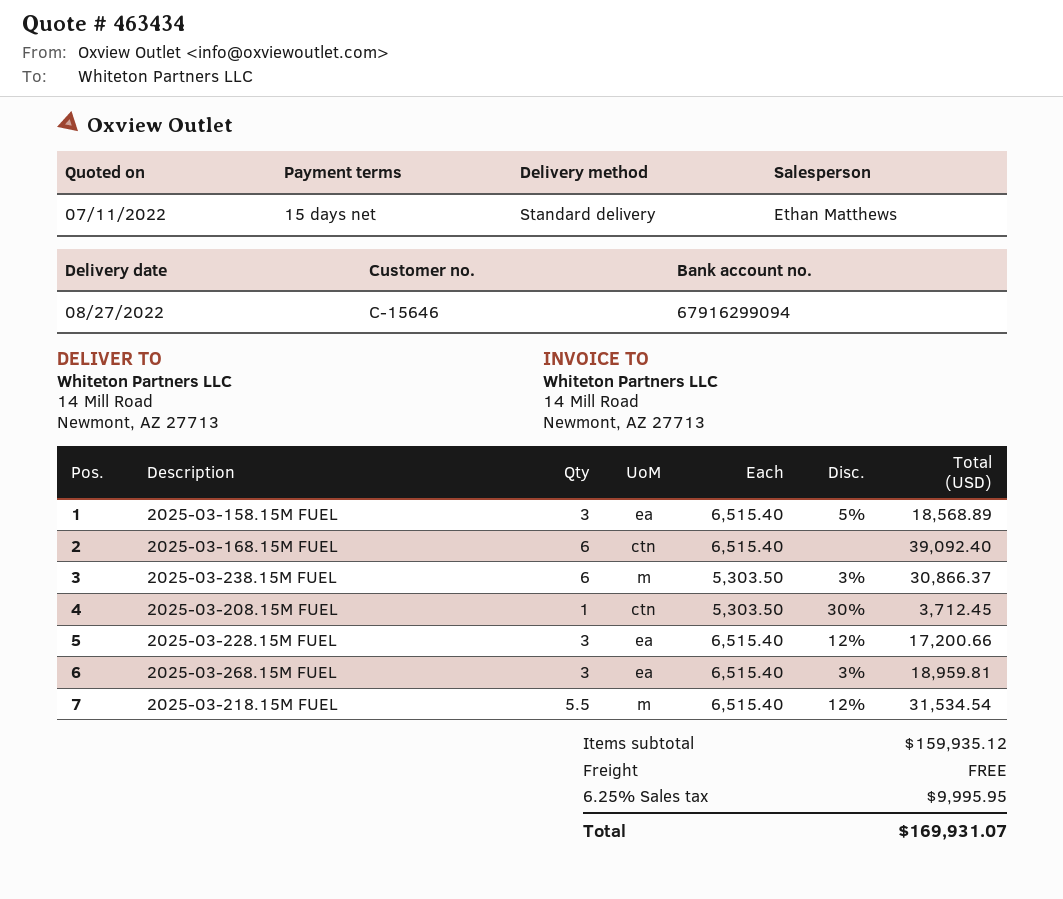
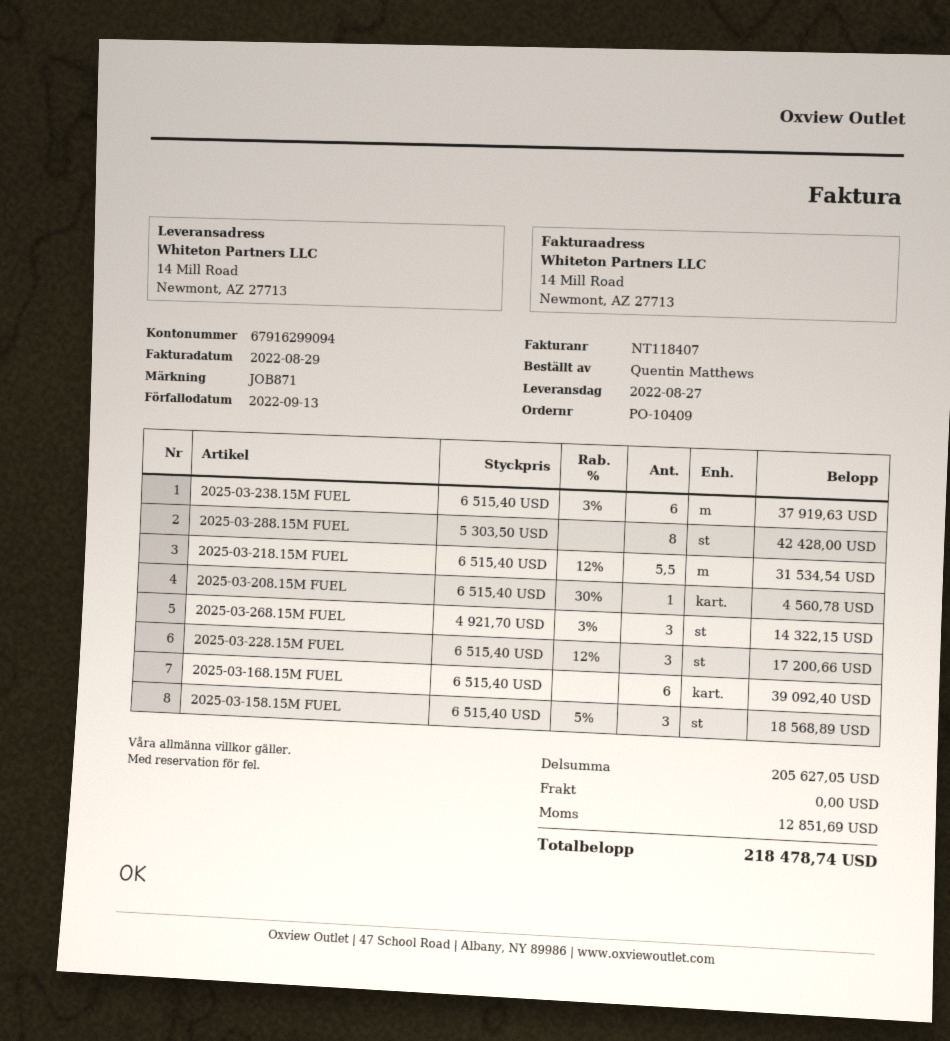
2025-03-238.15M FUEL: 6 x 5303.50 - 3% = 30866.37 -> 6 x 6515.40 - 3% = 37919.63
2025-03-208.15M FUEL: 1 x 5303.50 - 30% = 3712.45 -> 1 x 6515.40 - 30% = 4560.78
2025-03-268.15M FUEL: 3 x 6515.40 - 3% = 18959.81 -> 3 x 4921.70 - 3% = 14322.15
2025-03-288.15M FUEL: none -> 8 x 5303.50 = 42428.00
subtotal: 159935.12 -> 205627.05
tax: 9995.95 -> 12851.69
total: 169931.07 -> 218478.74

